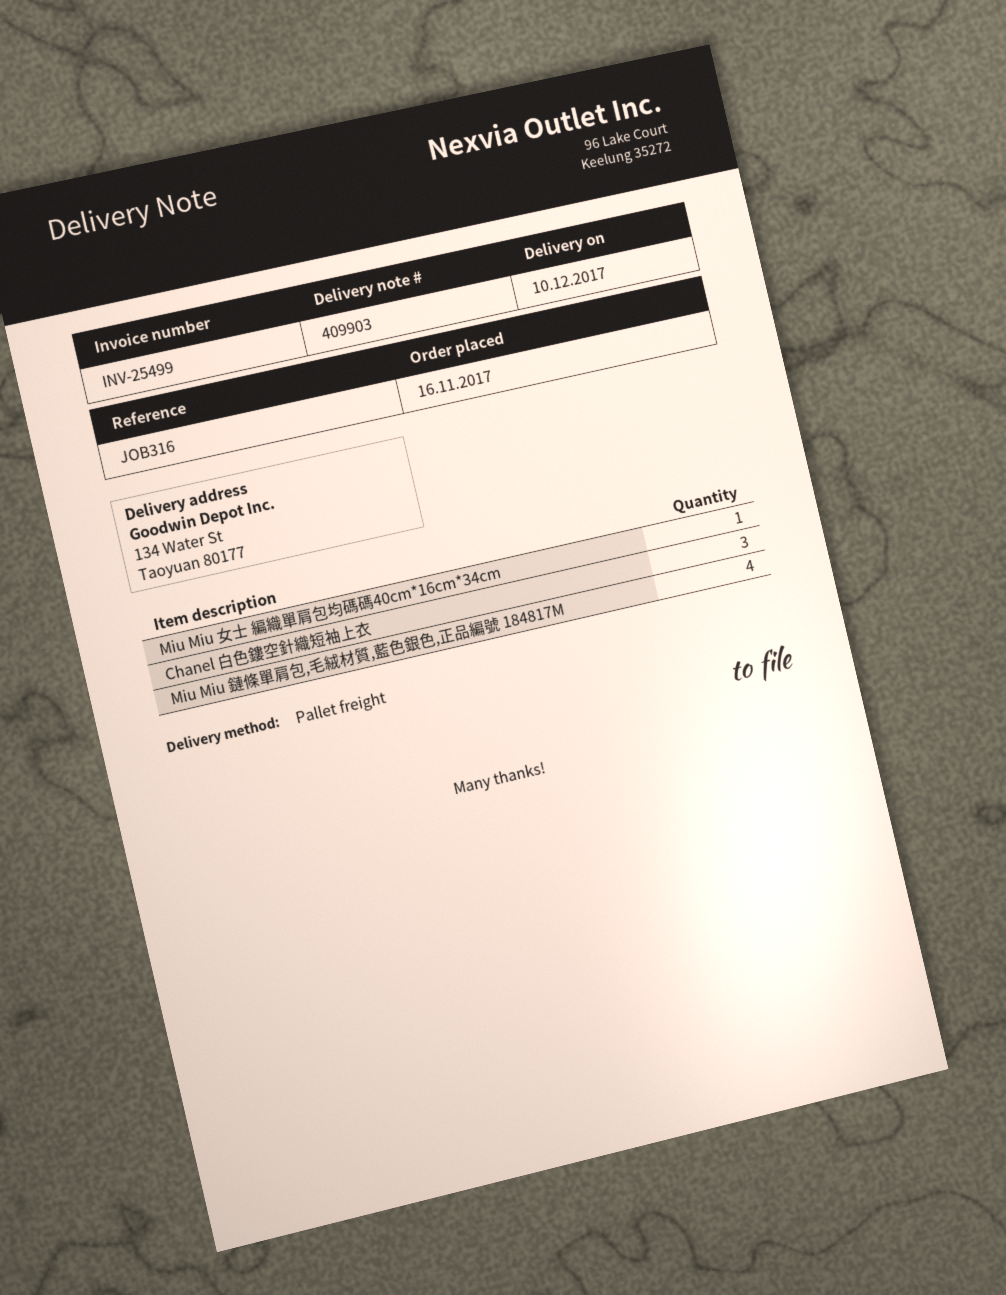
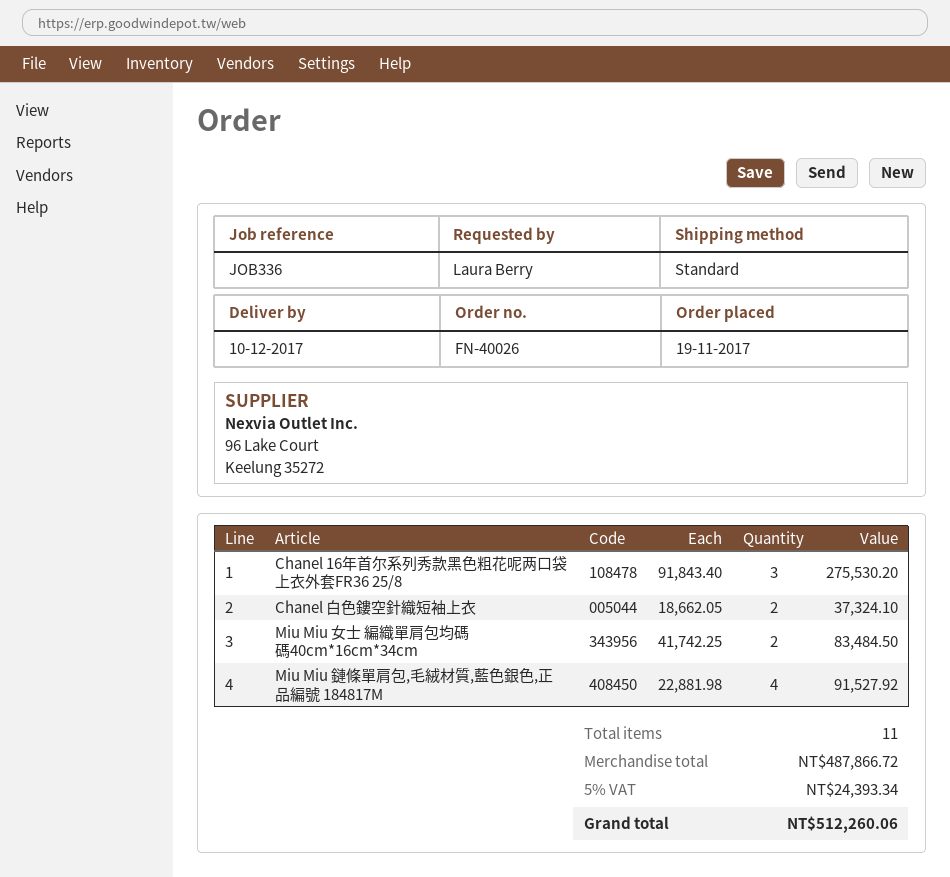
order date: 2017-11-16 -> 2017-11-19
reference: JOB316 -> JOB336
shipping method: pallet freight -> standard
Miu Miu 女士 編織單肩包均碼碼40cm*16cm*34cm: 1 -> 2
Chanel 白色鏤空針織短袖上衣: 3 -> 2
Chanel 16年首尔系列秀款黑色粗花呢两口袋上衣外套FR36 25/8: none -> 3

